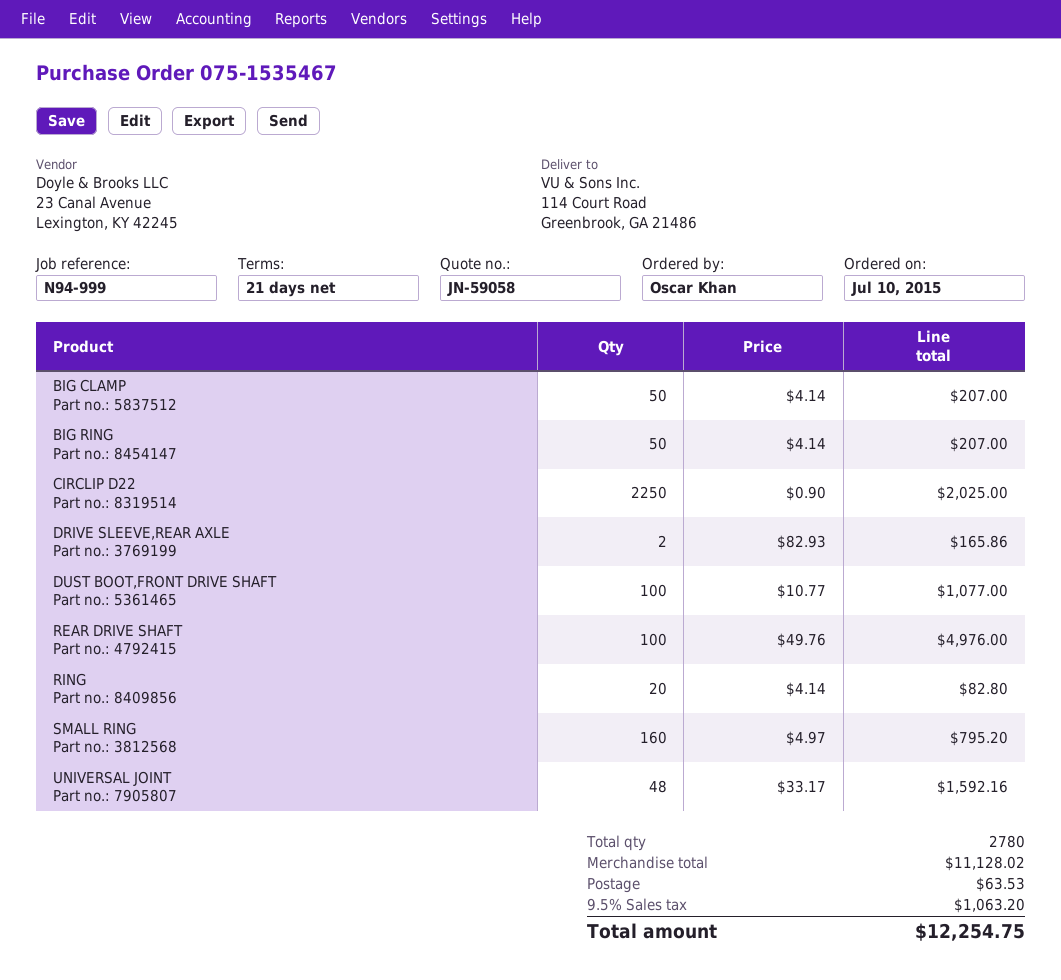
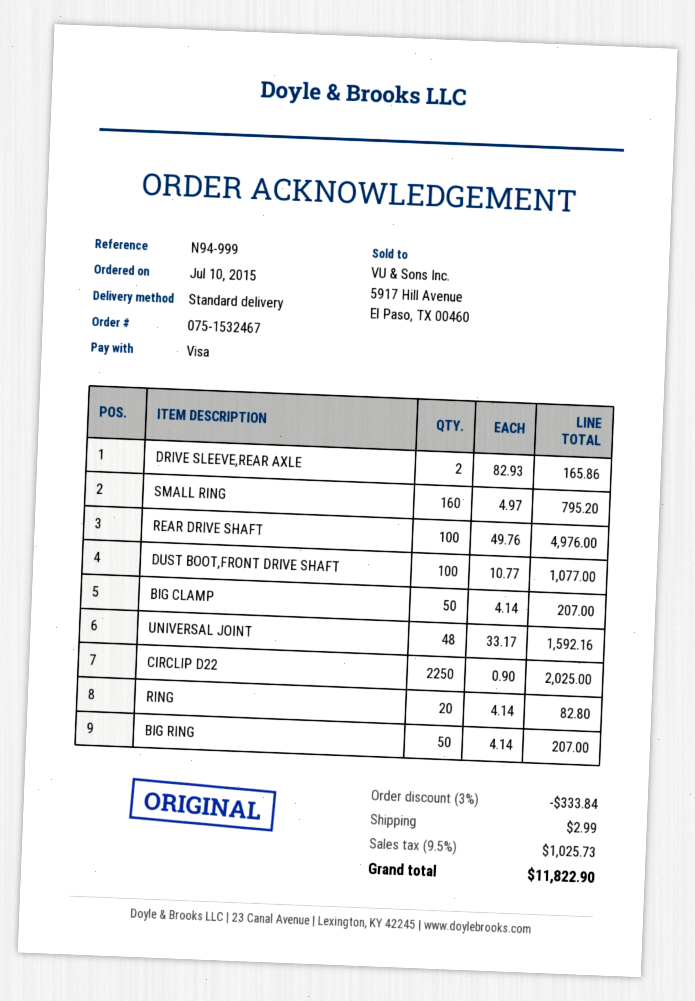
order number: 075-1535467 -> 075-1532467
discount: none -> 3% = 333.84
shipping: 63.53 -> 2.99
tax: 9.5% = 1063.20 -> 9.5% = 1025.73
total: 12254.75 -> 11822.90

